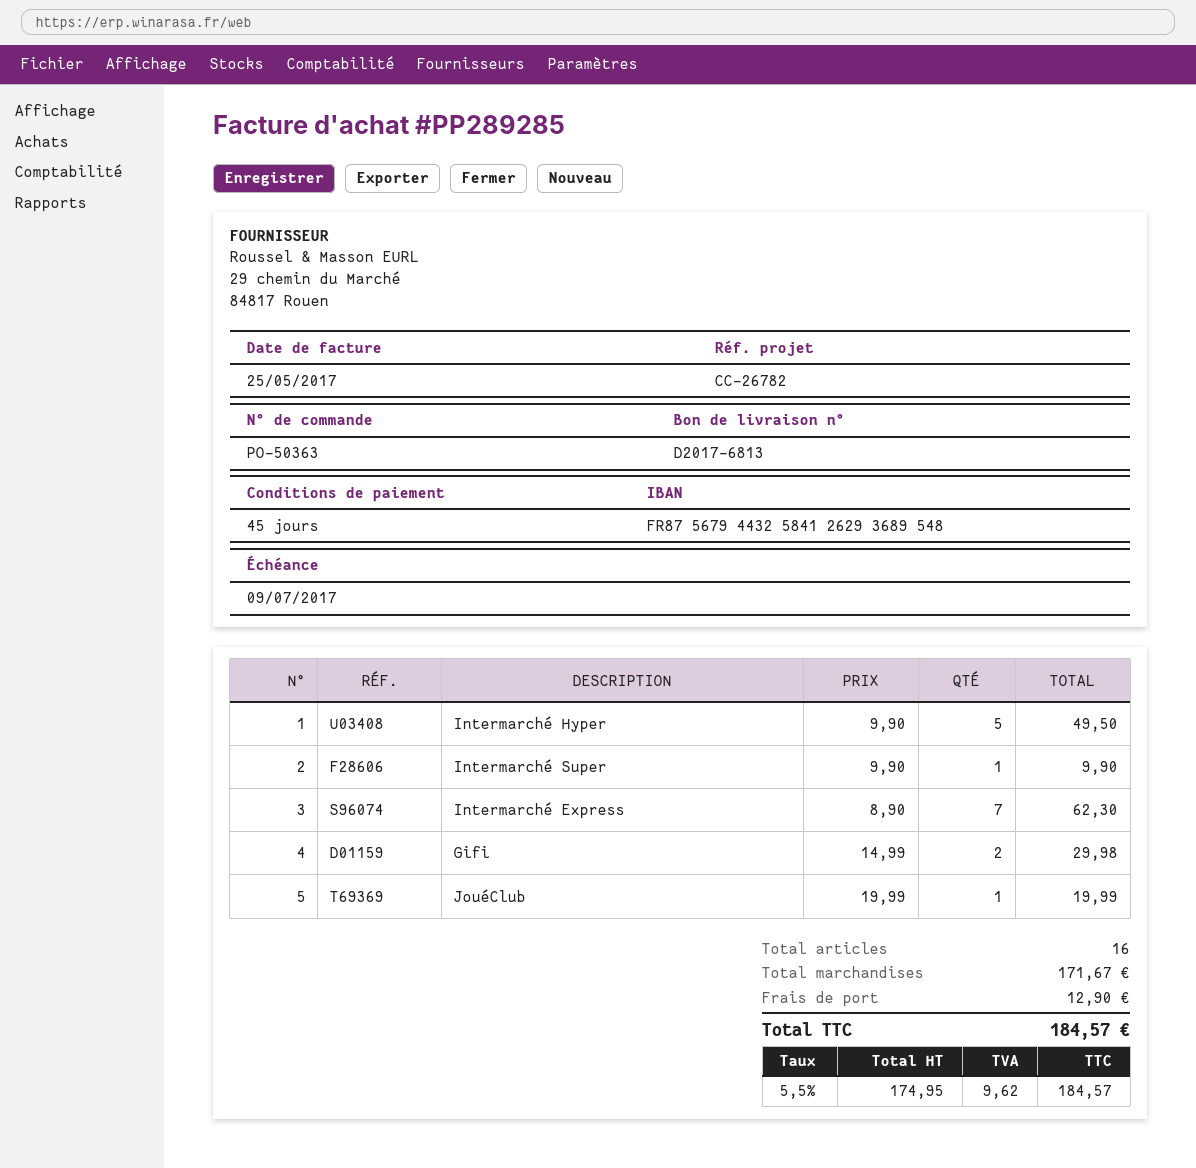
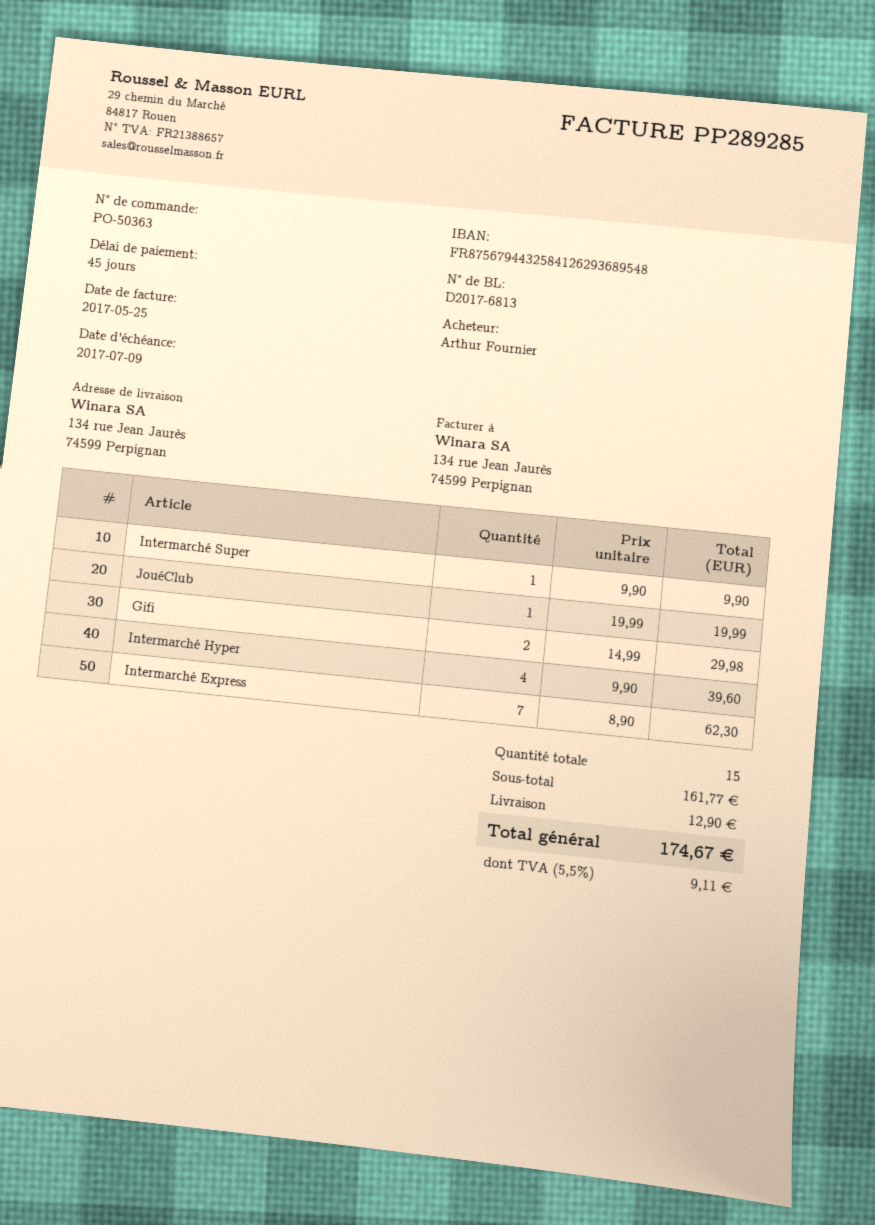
Intermarché Hyper: 5 x 9.90 = 49.50 -> 4 x 9.90 = 39.60
total quantity: 16 -> 15
subtotal: 171.67 -> 161.77
tax: 5.5% = 9.62 -> 5.5% = 9.11
total: 184.57 -> 174.67

